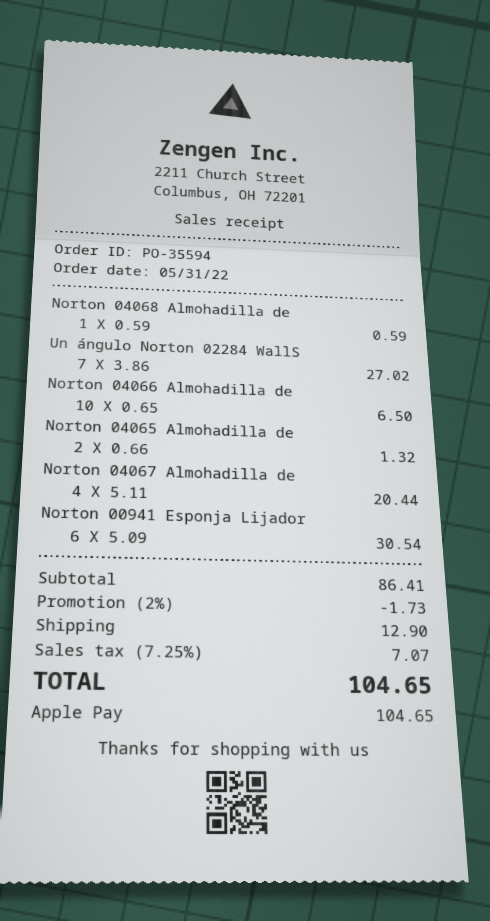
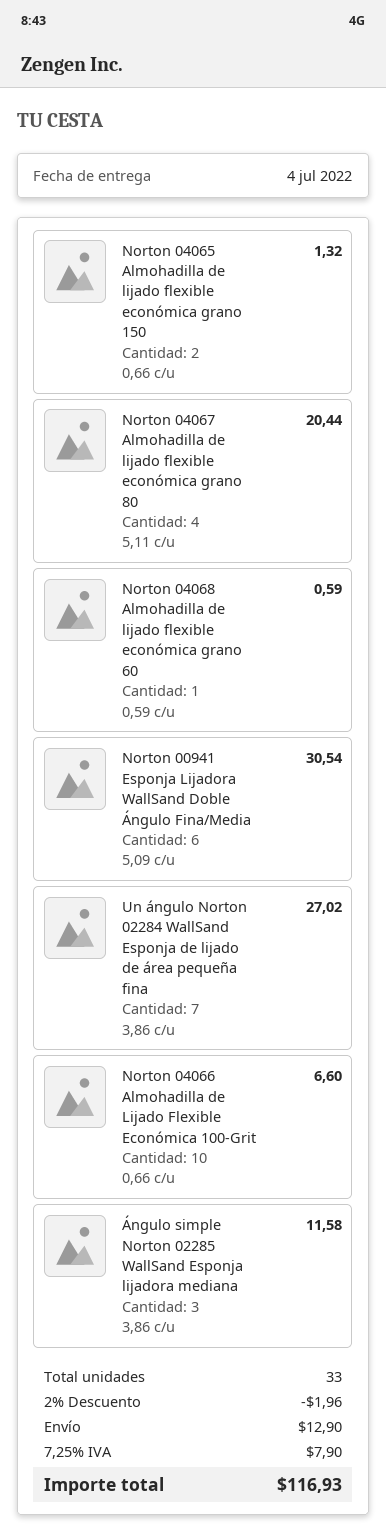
Norton 04066 Almohadilla de: 10 x 0.65 = 6.50 -> 10 x 0.66 = 6.60
Ángulo simple Norton 02285 WallSand Esponja lijadora mediana: none -> 3 x 3.86 = 11.58
discount: 2% = 1.73 -> 2% = 1.96
tax: 7.25% = 7.07 -> 7.25% = 7.90
total: 104.65 -> 116.93

